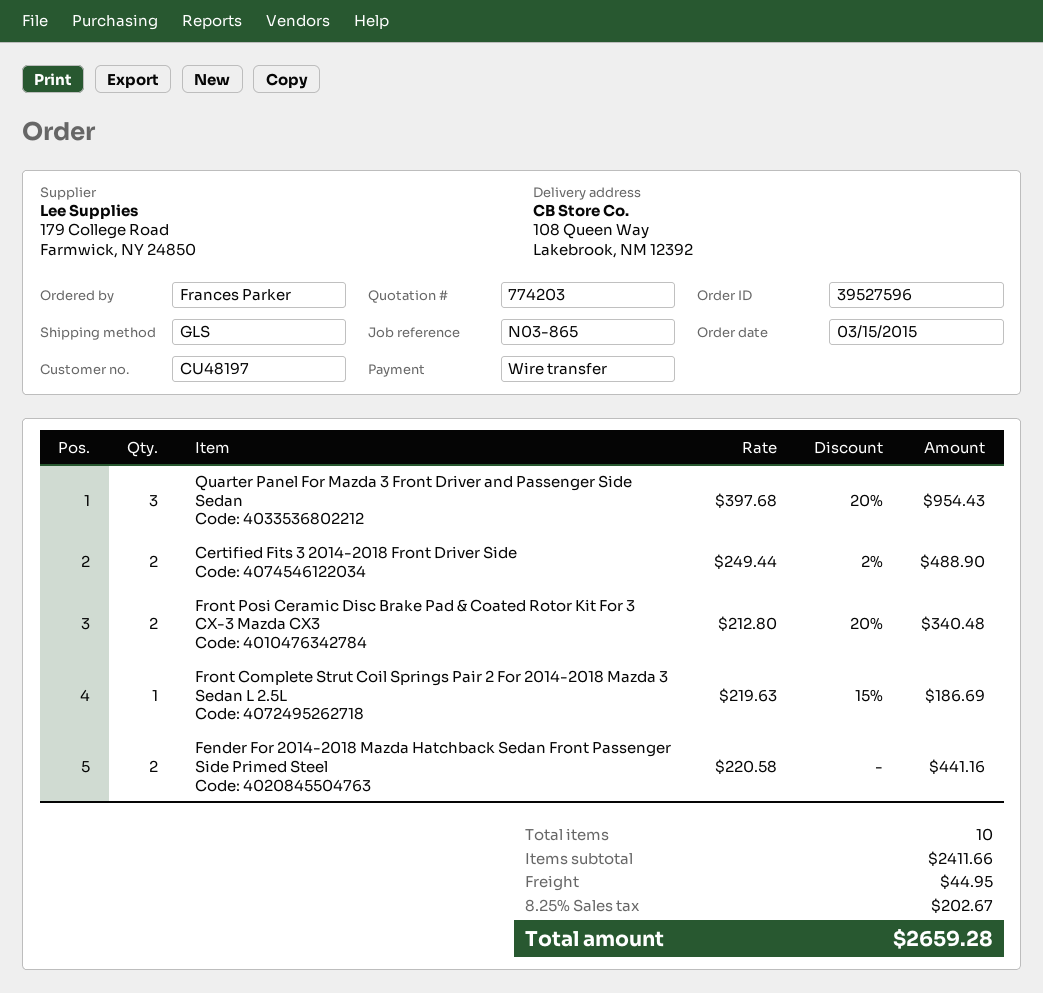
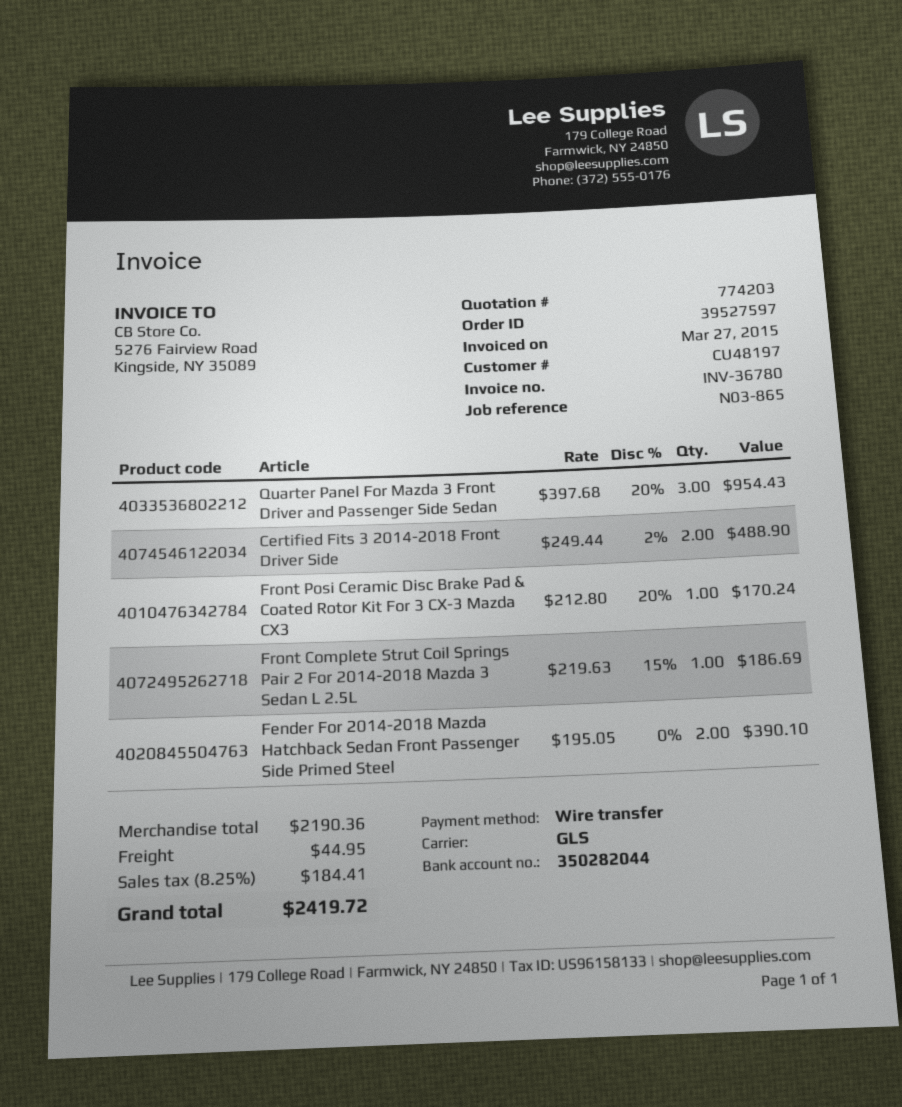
order number: 39527596 -> 39527597
Front Posi Ceramic Disc Brake Pad & Coated Rotor Kit For 3 CX-3 Mazda CX3: 2 x 212.80 - 20% = 340.48 -> 1 x 212.80 - 20% = 170.24
Fender For 2014-2018 Mazda Hatchback Sedan Front Passenger Side Primed Steel: 2 x 220.58 = 441.16 -> 2 x 195.05 = 390.10
subtotal: 2411.66 -> 2190.36
tax: 8.25% = 202.67 -> 8.25% = 184.41
total: 2659.28 -> 2419.72

